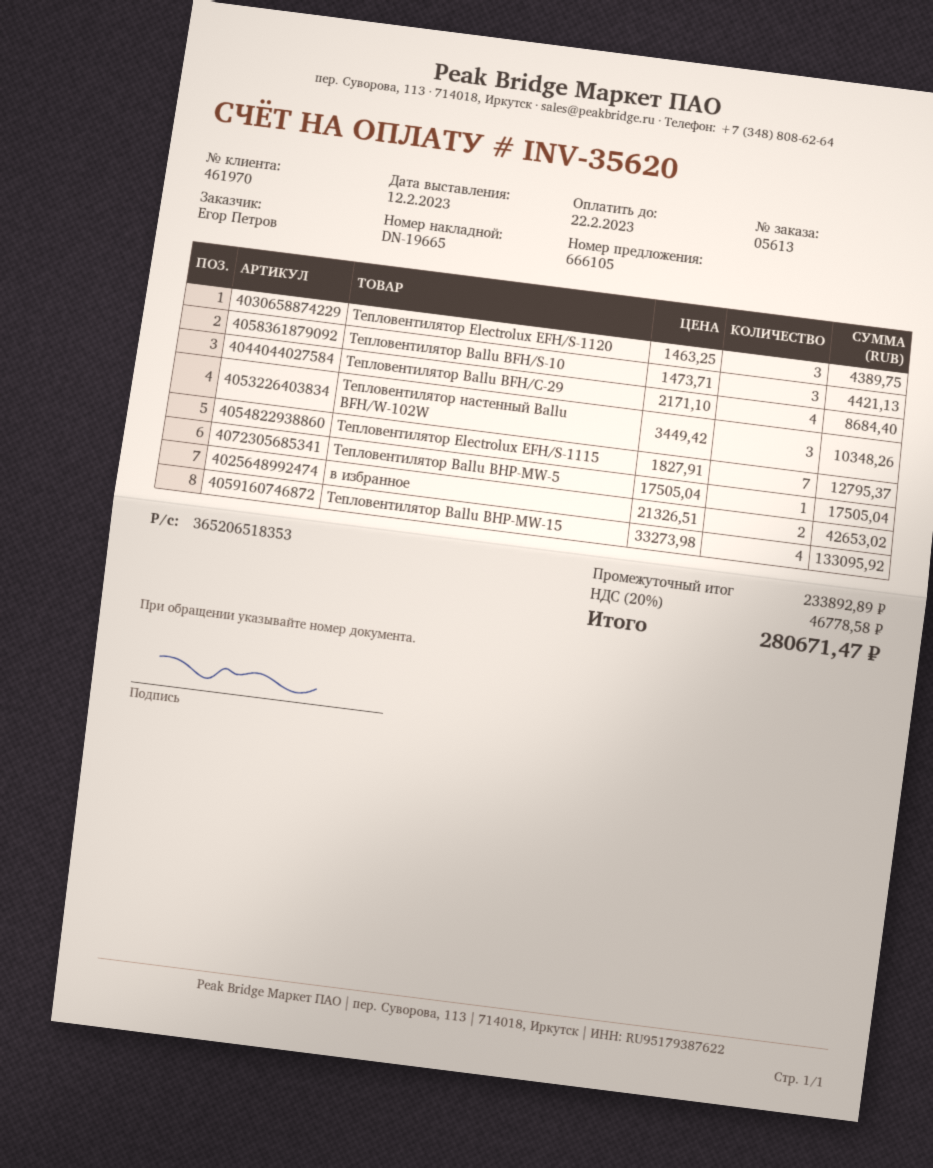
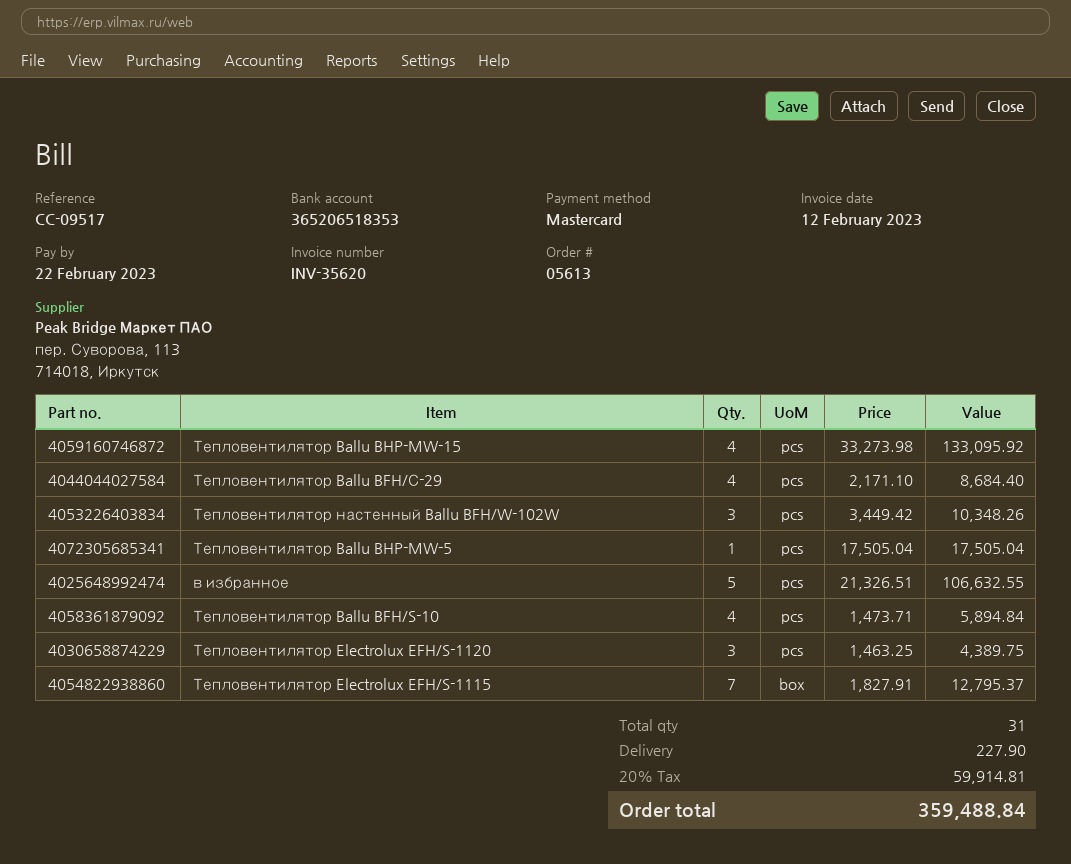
Тепловентилятор Ballu BFH/S-10: 3 x 1473.71 = 4421.13 -> 4 x 1473.71 = 5894.84
в избранное: 2 x 21326.51 = 42653.02 -> 5 x 21326.51 = 106632.55
shipping: none -> 227.90
tax: 20% = 46778.58 -> 20% = 59914.81
total: 280671.47 -> 359488.84

